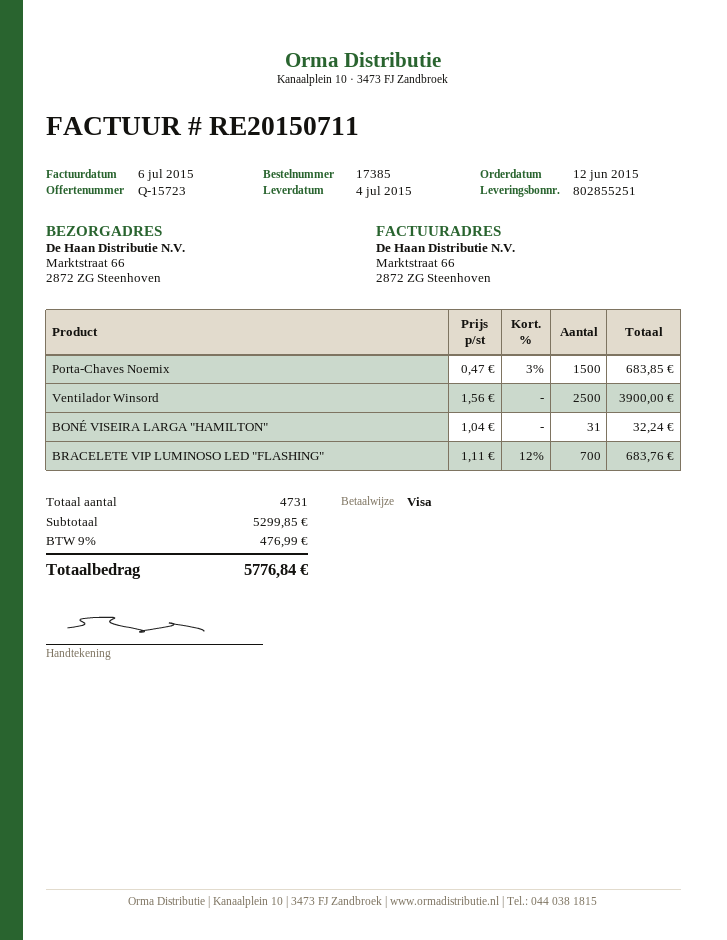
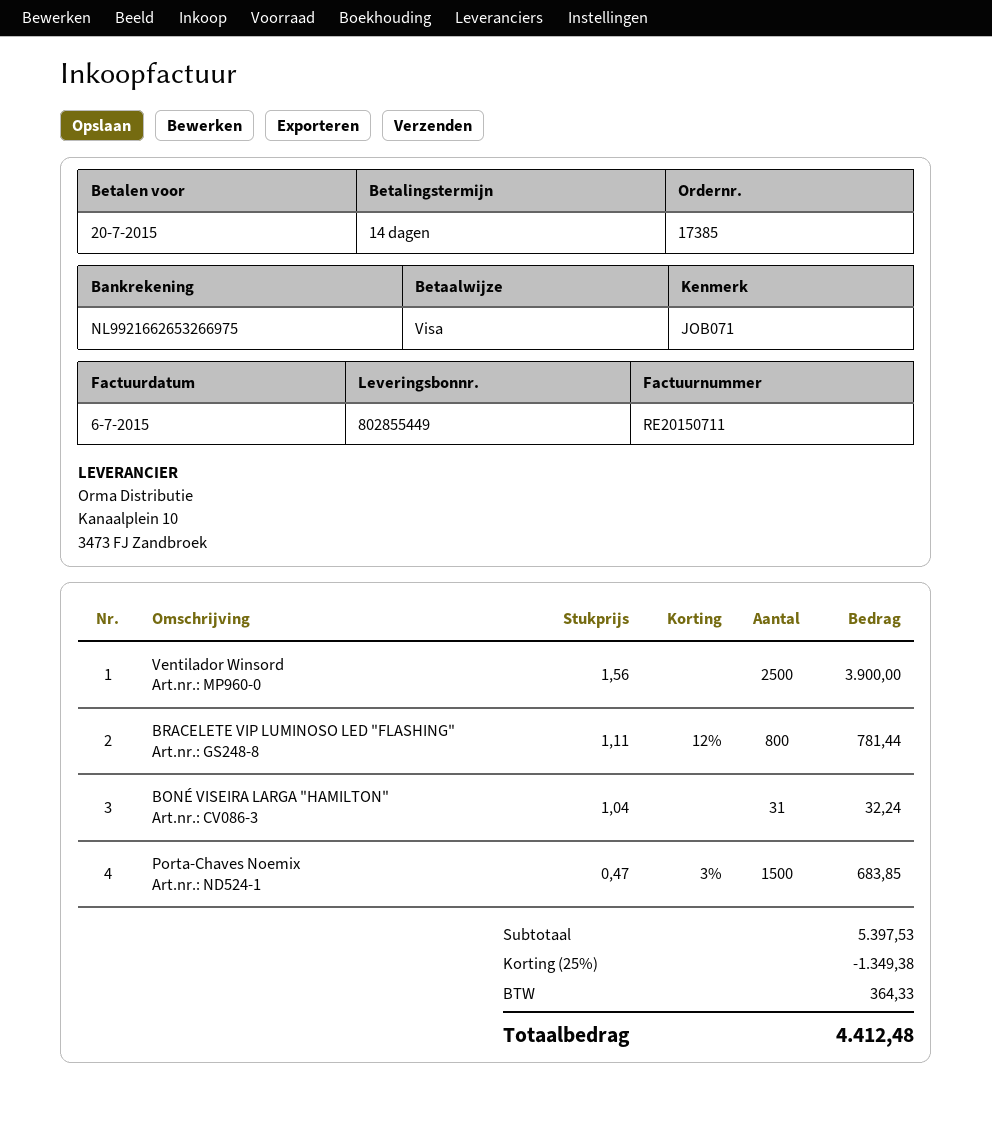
delivery note number: 802855251 -> 802855449
BRACELETE VIP LUMINOSO LED "FLASHING": 700 x 1.11 - 12% = 683.76 -> 800 x 1.11 - 12% = 781.44
subtotal: 5299.85 -> 5397.53
discount: none -> 25% = 1349.38
tax: 476.99 -> 364.33
total: 5776.84 -> 4412.48

